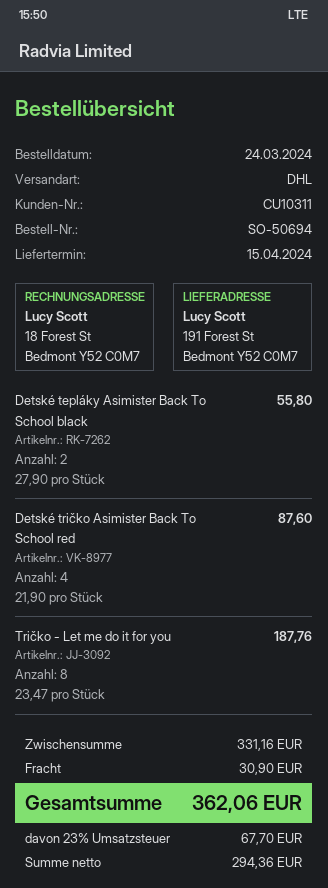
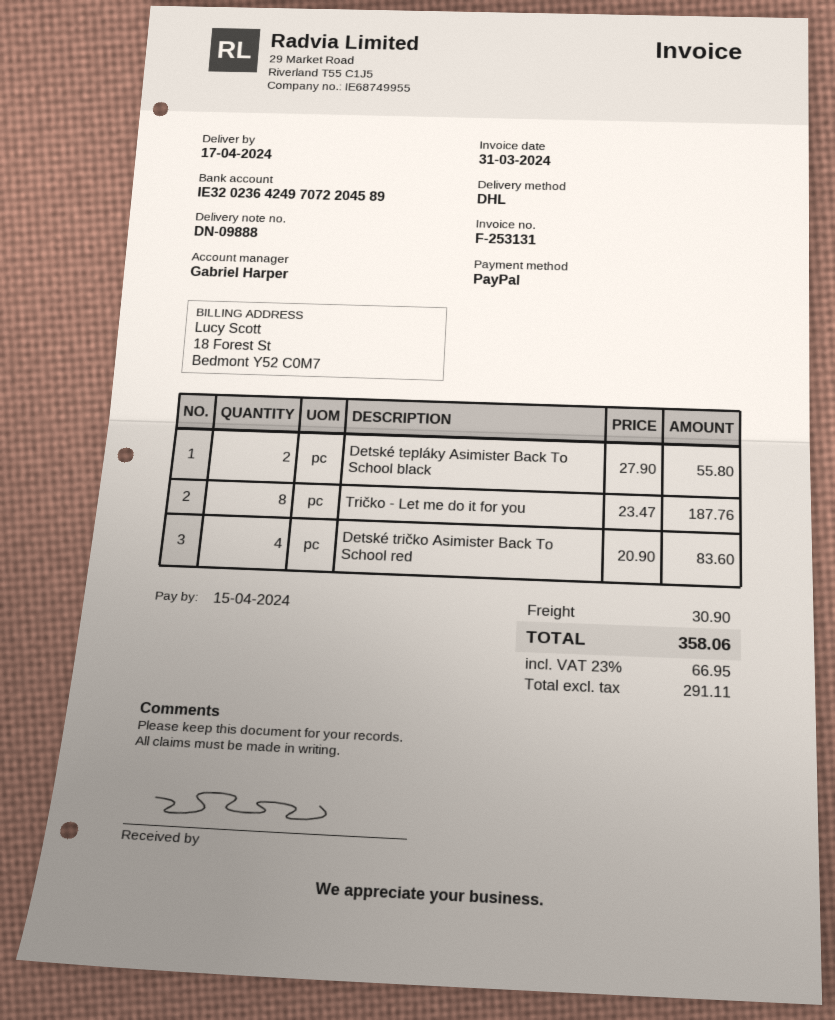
delivery date: 2024-04-15 -> 2024-04-17
Detské tričko Asimister Back To School red: 4 x 21.90 = 87.60 -> 4 x 20.90 = 83.60
net: 294.36 -> 291.11
tax: 23% = 67.70 -> 23% = 66.95
total: 362.06 -> 358.06

